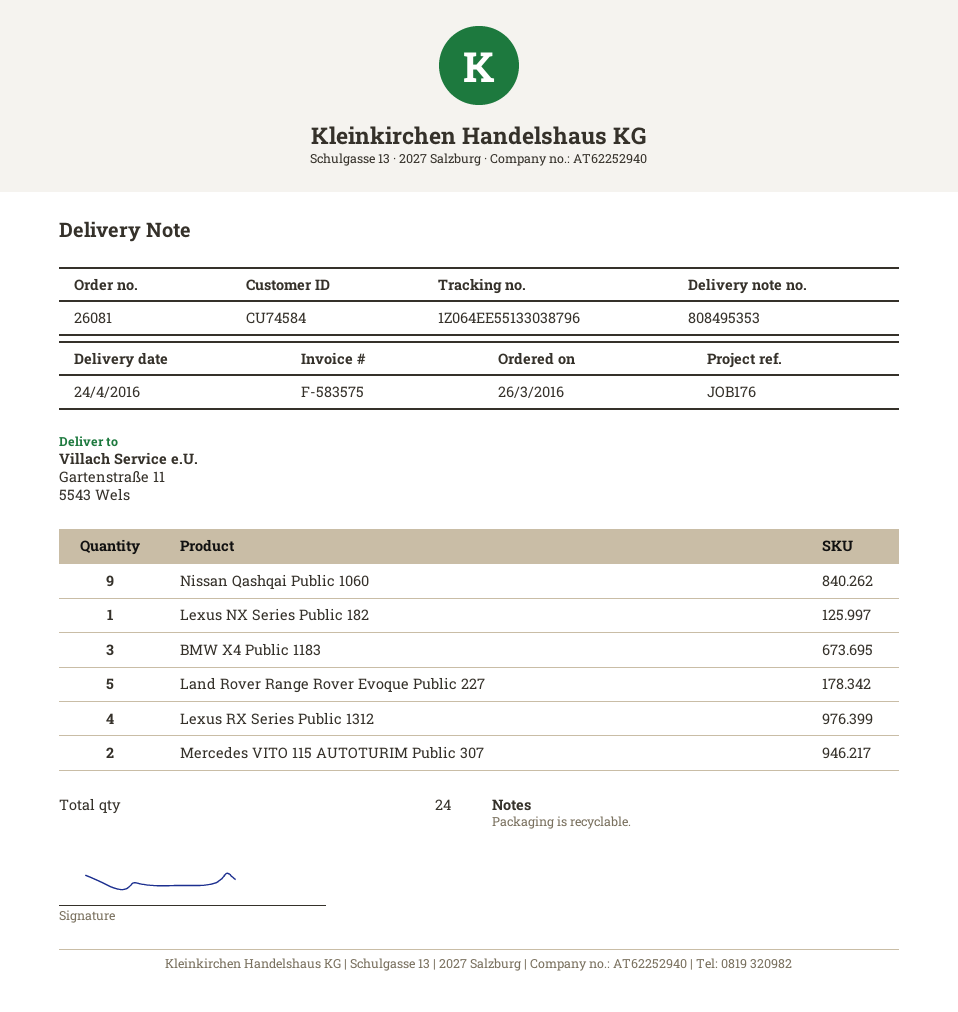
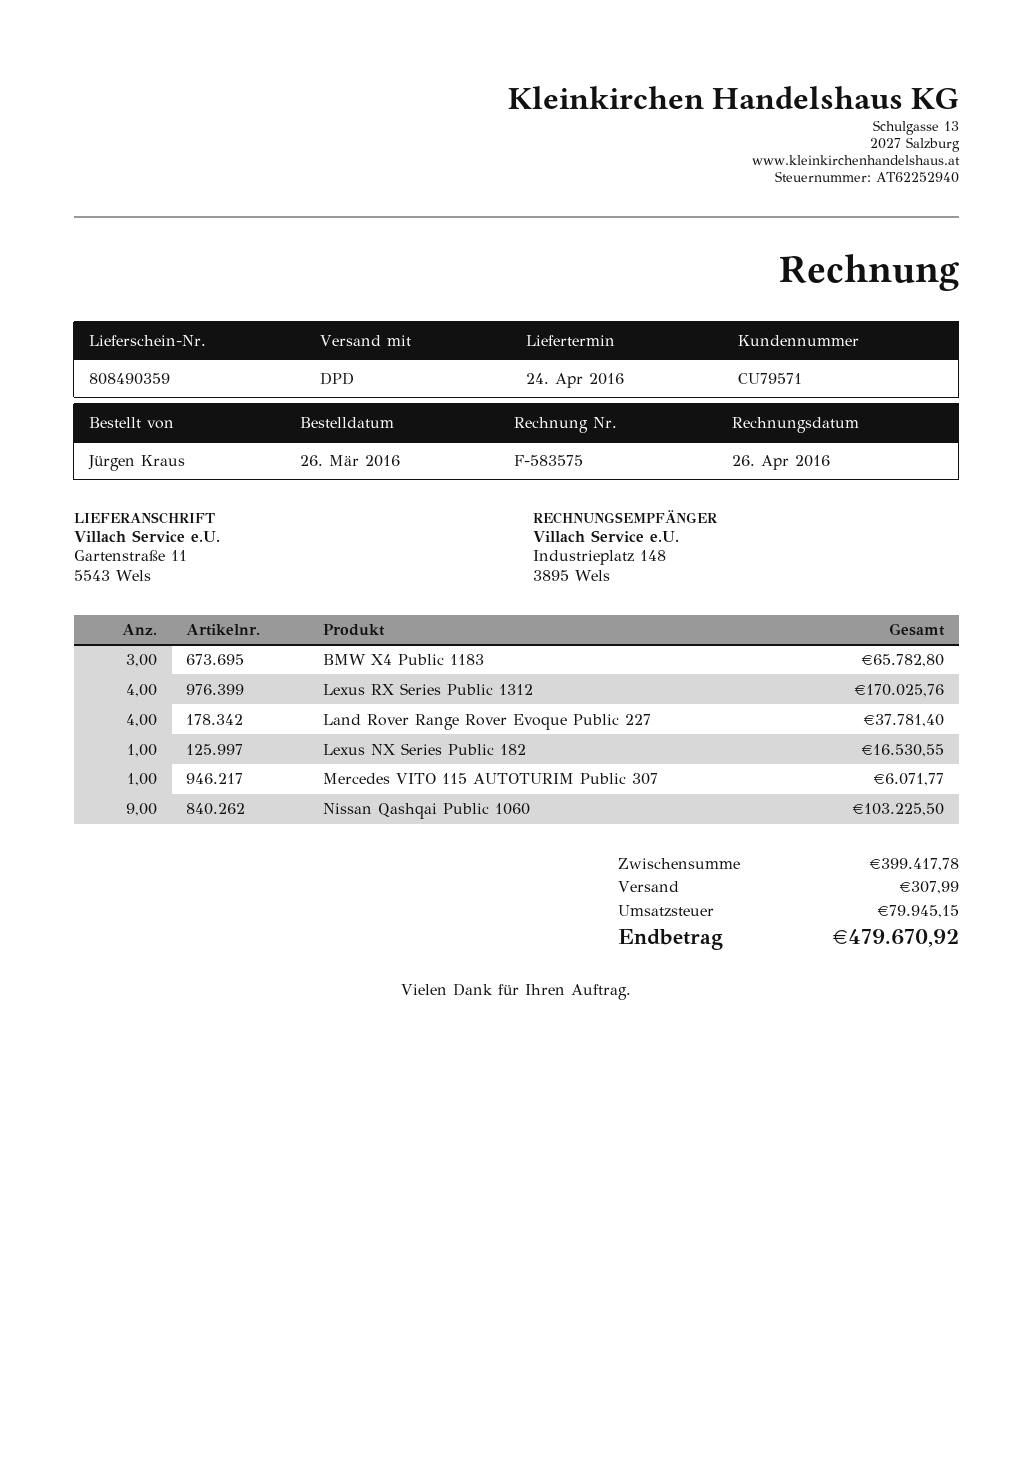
delivery note number: 808495353 -> 808490359
customer number: CU74584 -> CU79571
Land Rover Range Rover Evoque Public 227: 5 -> 4
Mercedes VITO 115 AUTOTURIM Public 307: 2 -> 1

